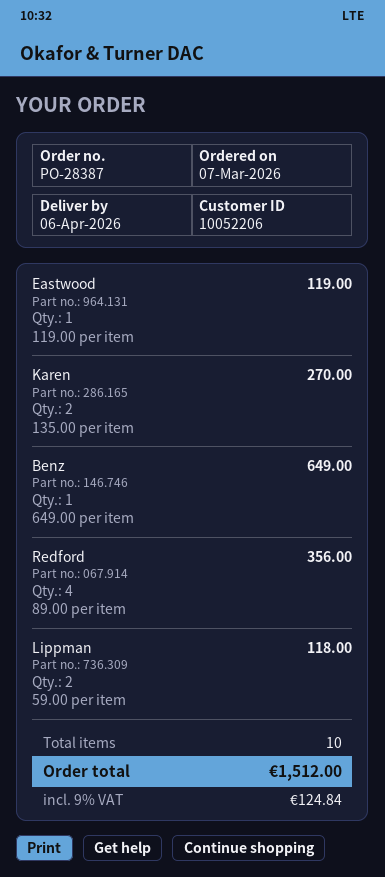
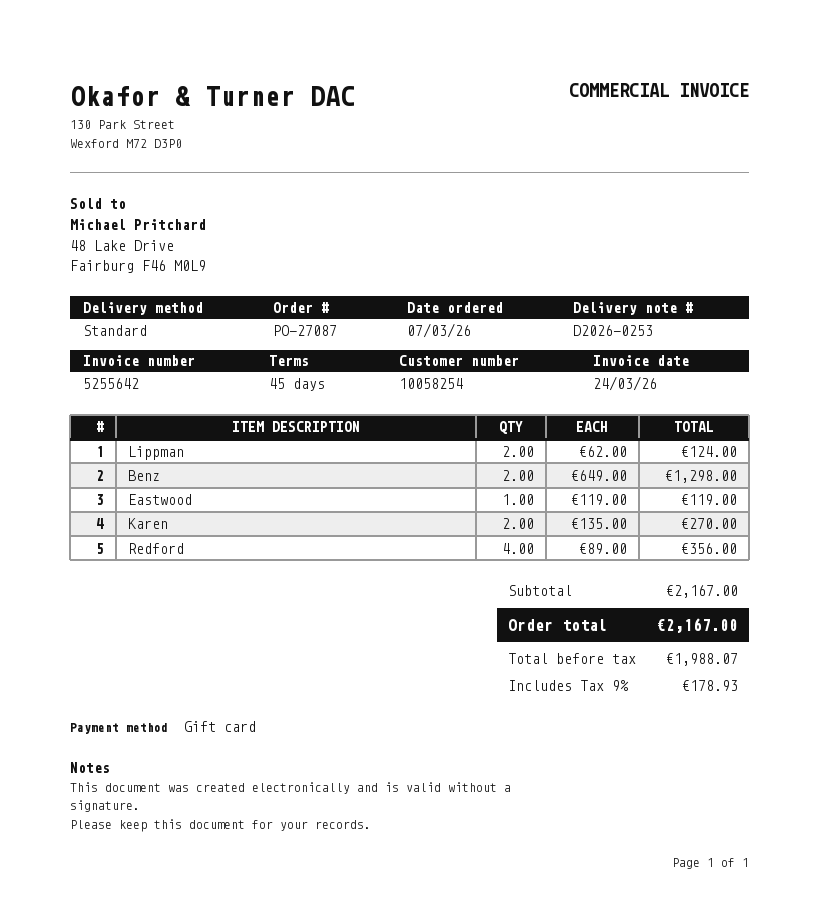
order number: PO-28387 -> PO-27087
customer number: 10052206 -> 10058254
Benz: 1 x 649.00 = 649.00 -> 2 x 649.00 = 1298.00
Lippman: 2 x 59.00 = 118.00 -> 2 x 62.00 = 124.00
tax: 9% = 124.84 -> 9% = 178.93
total: 1512.00 -> 2167.00

